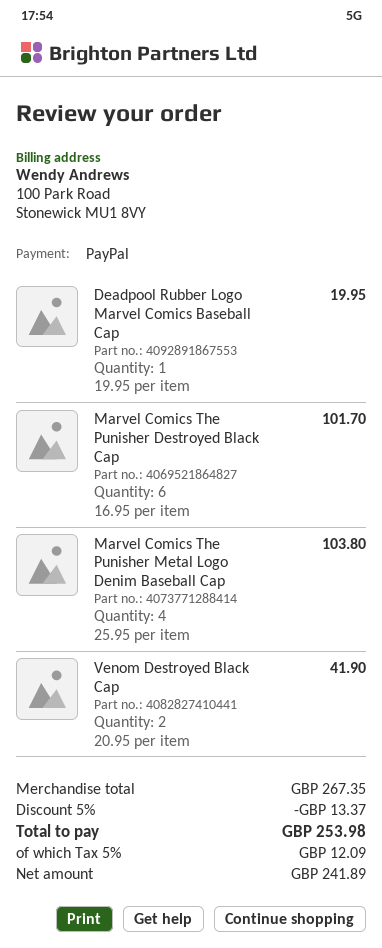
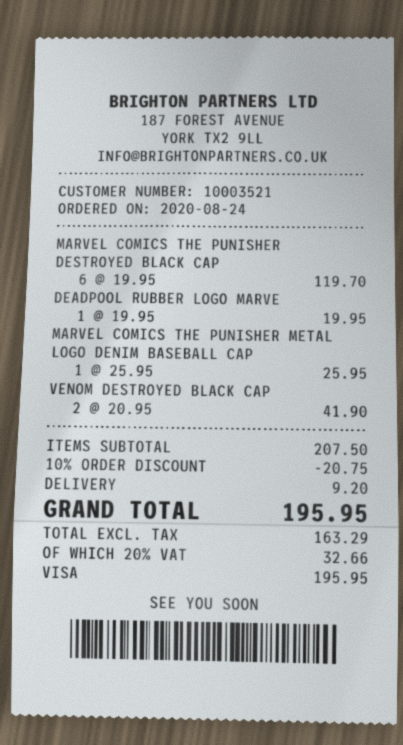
payment method: PayPal -> Visa
Marvel Comics The Punisher Destroyed Black Cap: 6 x 16.95 = 101.70 -> 6 x 19.95 = 119.70
Marvel Comics The Punisher Metal Logo Denim Baseball Cap: 4 x 25.95 = 103.80 -> 1 x 25.95 = 25.95
subtotal: 267.35 -> 207.50
discount: 5% = 13.37 -> 10% = 20.75
shipping: none -> 9.20
net: 241.89 -> 163.29
tax: 5% = 12.09 -> 20% = 32.66
total: 253.98 -> 195.95

